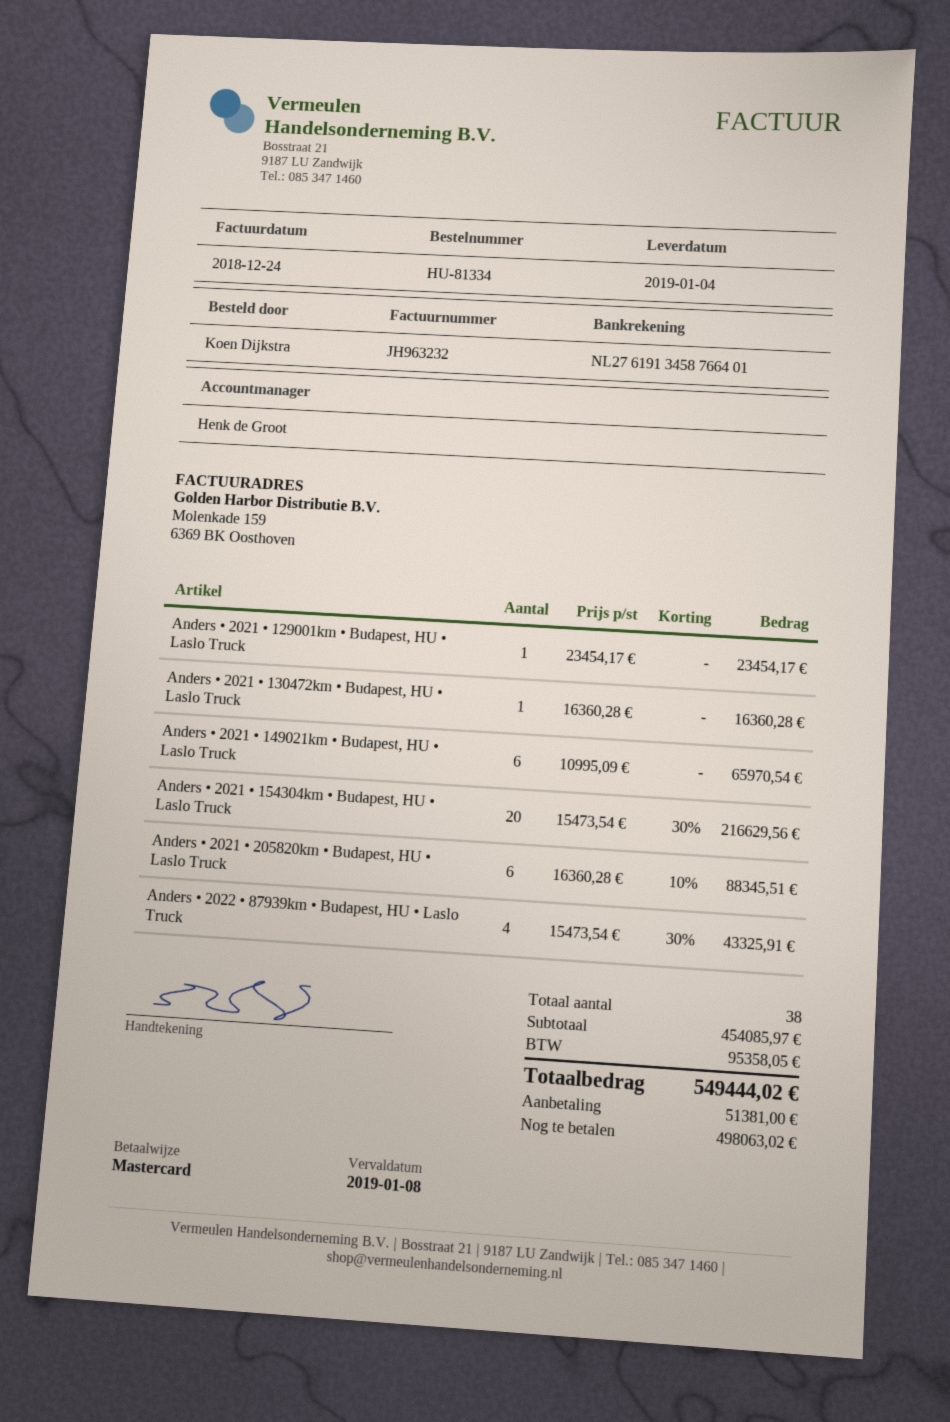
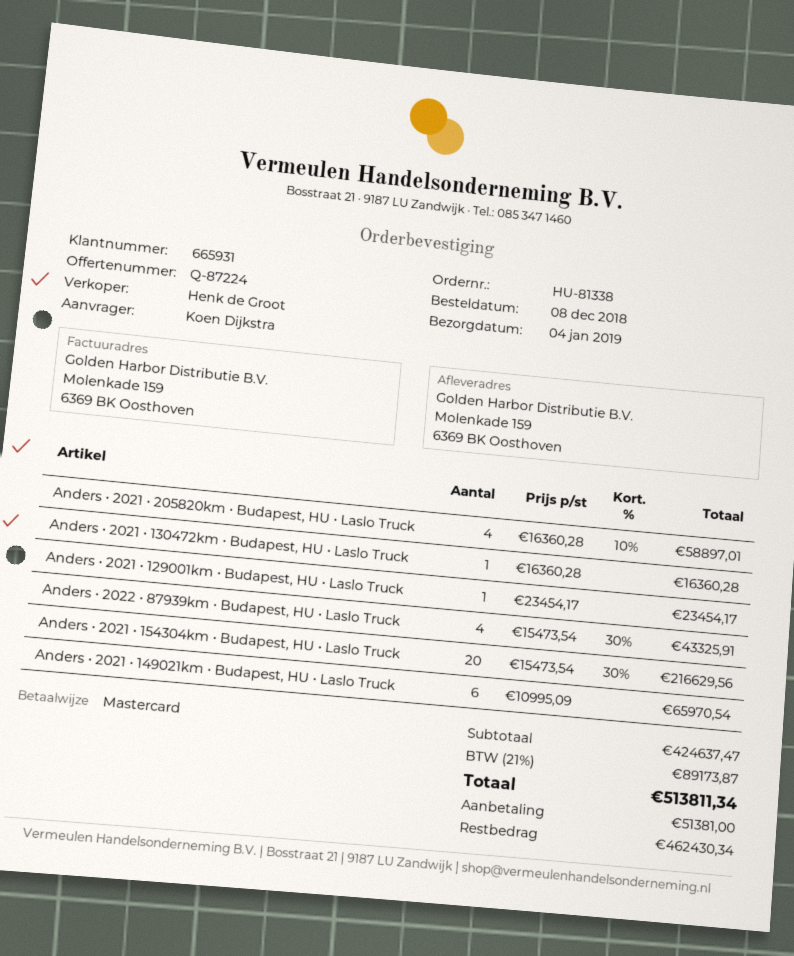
order number: HU-81334 -> HU-81338
Anders • 2021 • 205820km • Budapest, HU • Laslo Truck: 6 x 16360.28 - 10% = 88345.51 -> 4 x 16360.28 - 10% = 58897.01
subtotal: 454085.97 -> 424637.47
tax: 95358.05 -> 89173.87
total: 549444.02 -> 513811.34
balance: 498063.02 -> 462430.34

